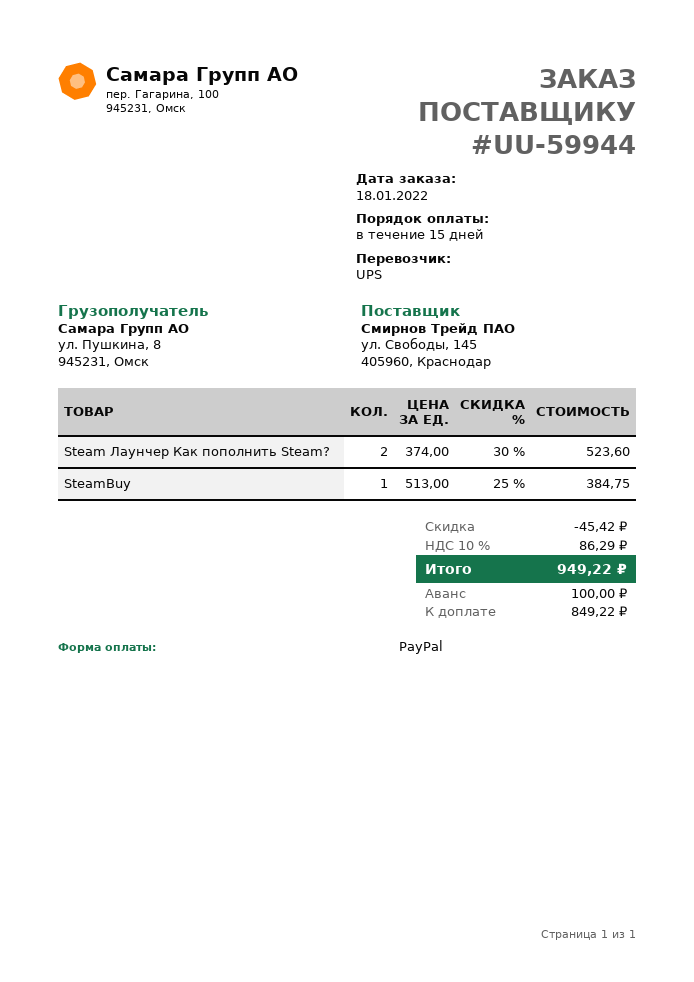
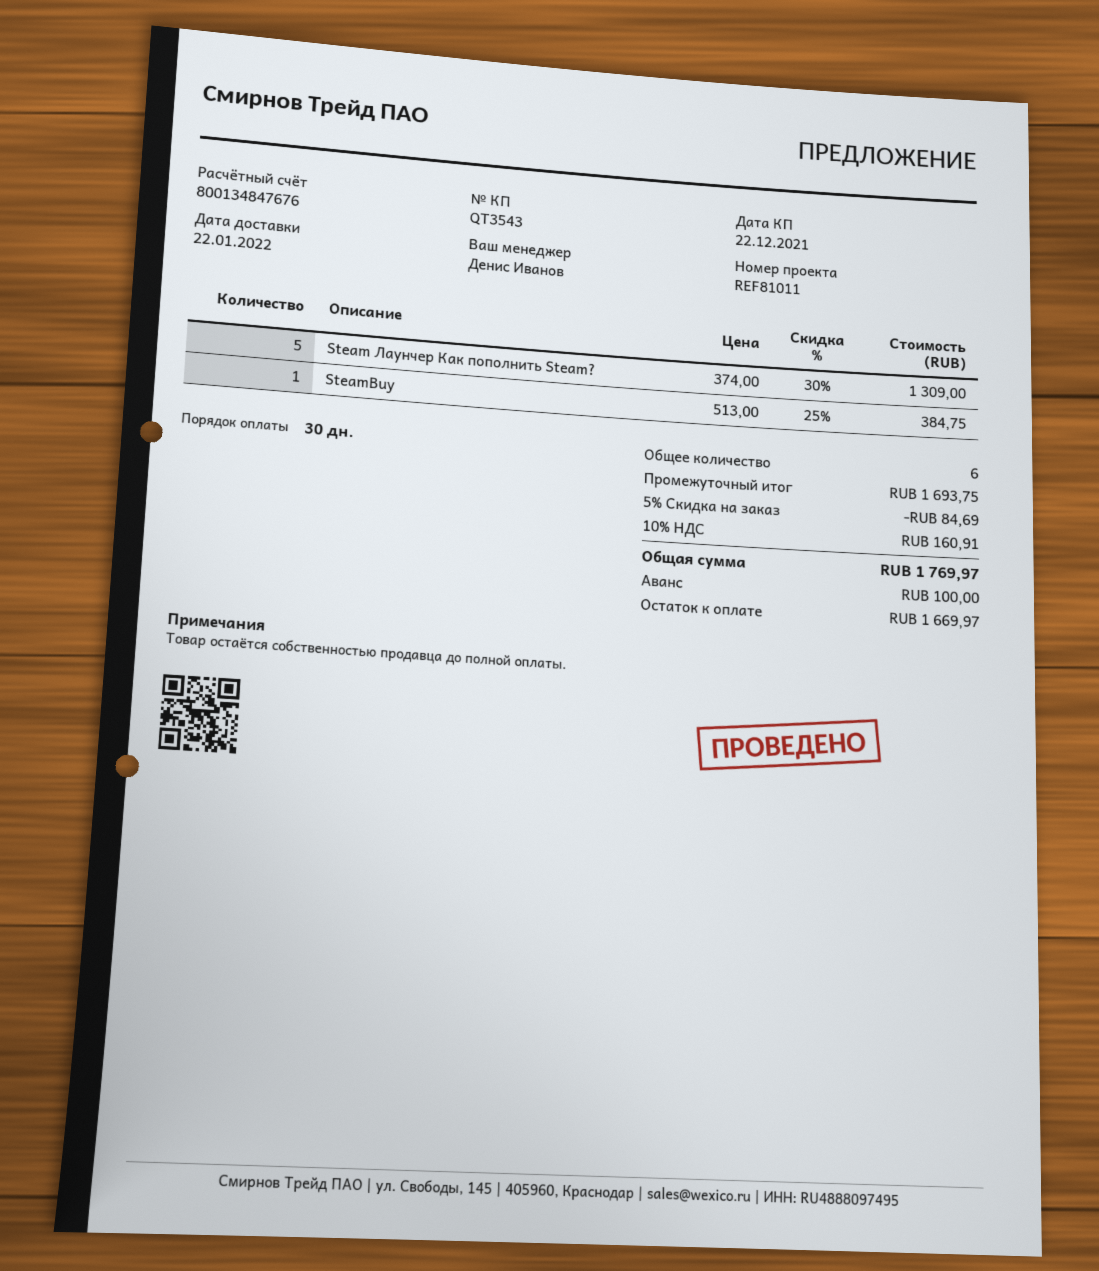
payment terms: 15 days -> 30 days
Steam Лаунчер Как пополнить Steam?: 2 x 374.00 - 30% = 523.60 -> 5 x 374.00 - 30% = 1309.00
discount: 45.42 -> 84.69
tax: 10% = 86.29 -> 10% = 160.91
total: 949.22 -> 1769.97
balance: 849.22 -> 1669.97

